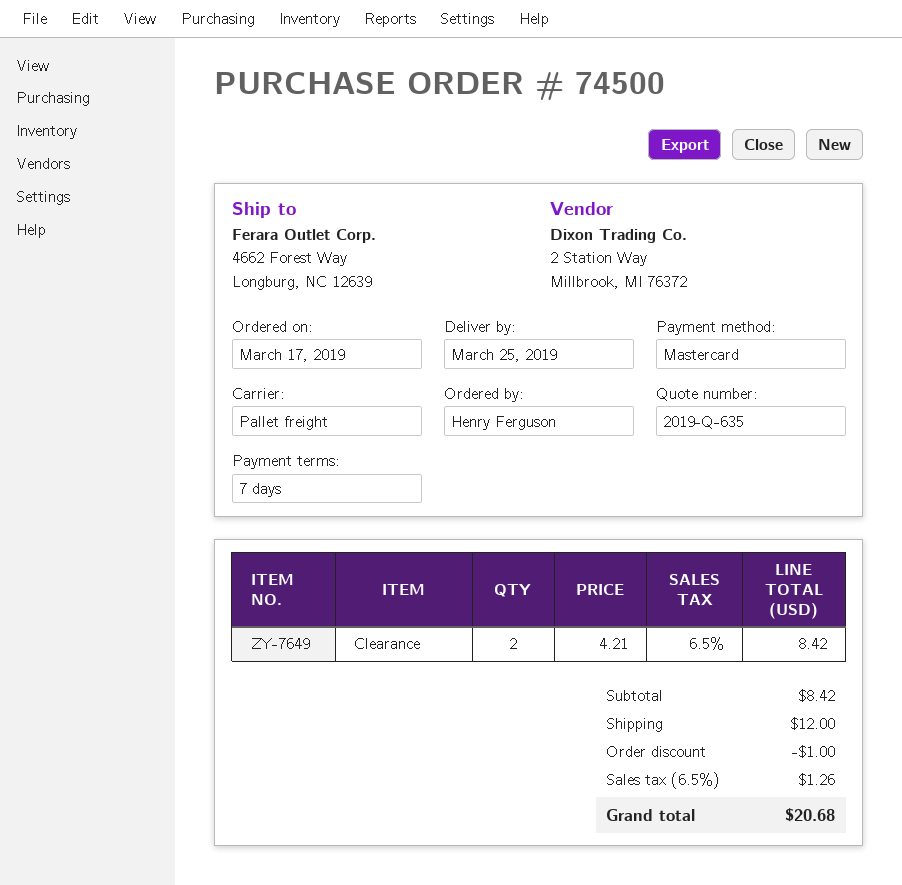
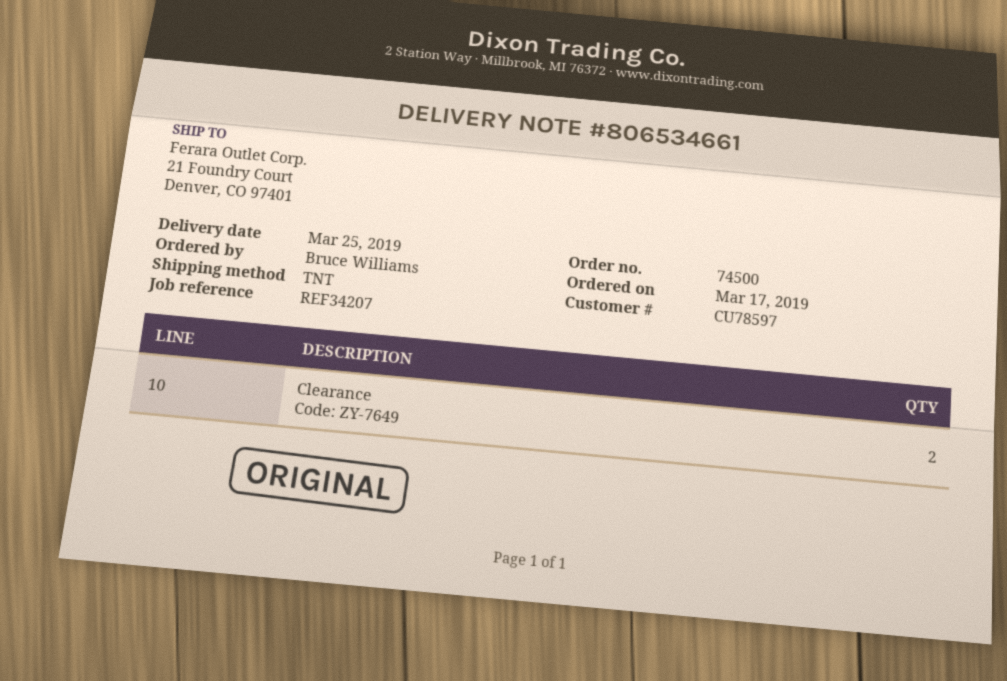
ordered by: Henry Ferguson -> Bruce Williams
shipping method: pallet freight -> TNT
ship to: 4662 Forest Way, Longburg, NC 12639 -> 21 Foundry Court, Denver, CO 97401

